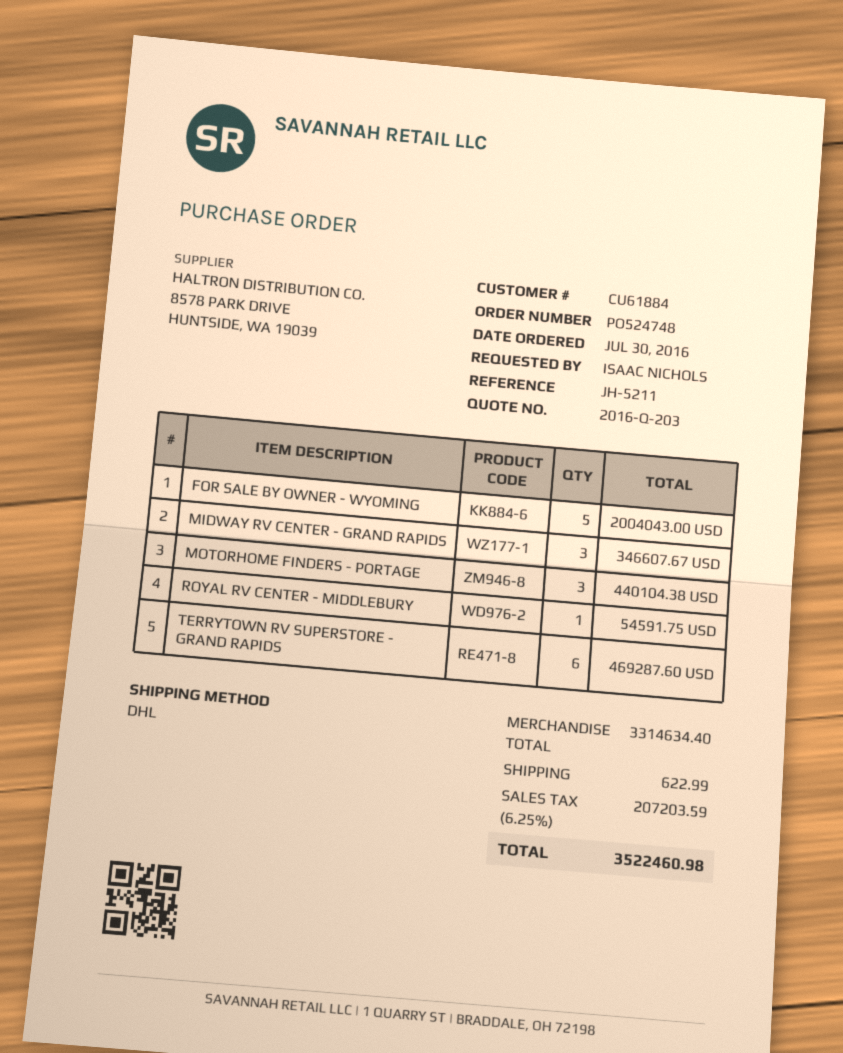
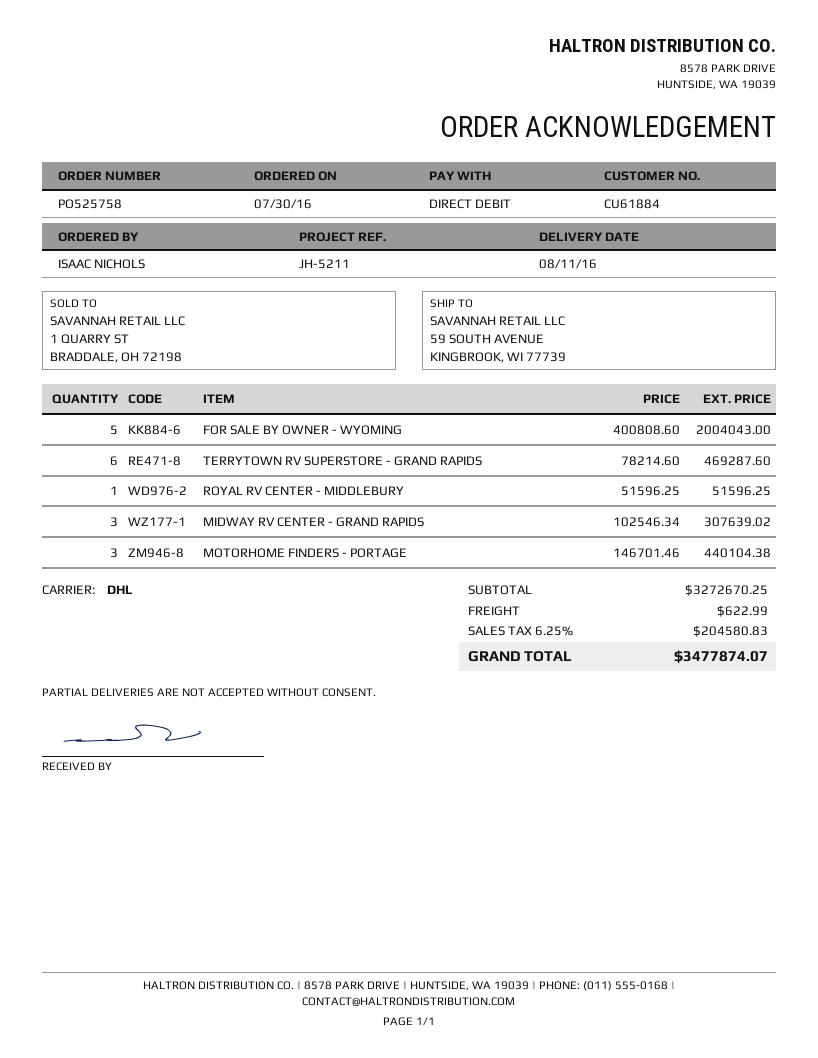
order number: PO524748 -> PO525758
MIDWAY RV CENTER - GRAND RAPIDS: 3 for 346607.67 -> 3 for 307639.02
ROYAL RV CENTER - MIDDLEBURY: 1 for 54591.75 -> 1 for 51596.25
subtotal: 3314634.40 -> 3272670.25
tax: 6.25% = 207203.59 -> 6.25% = 204580.83
total: 3522460.98 -> 3477874.07

